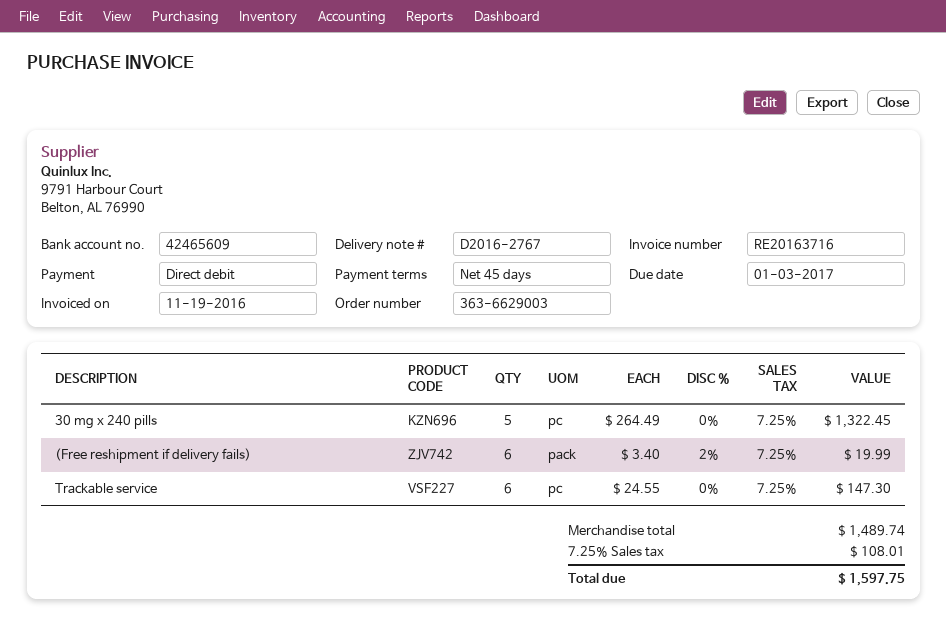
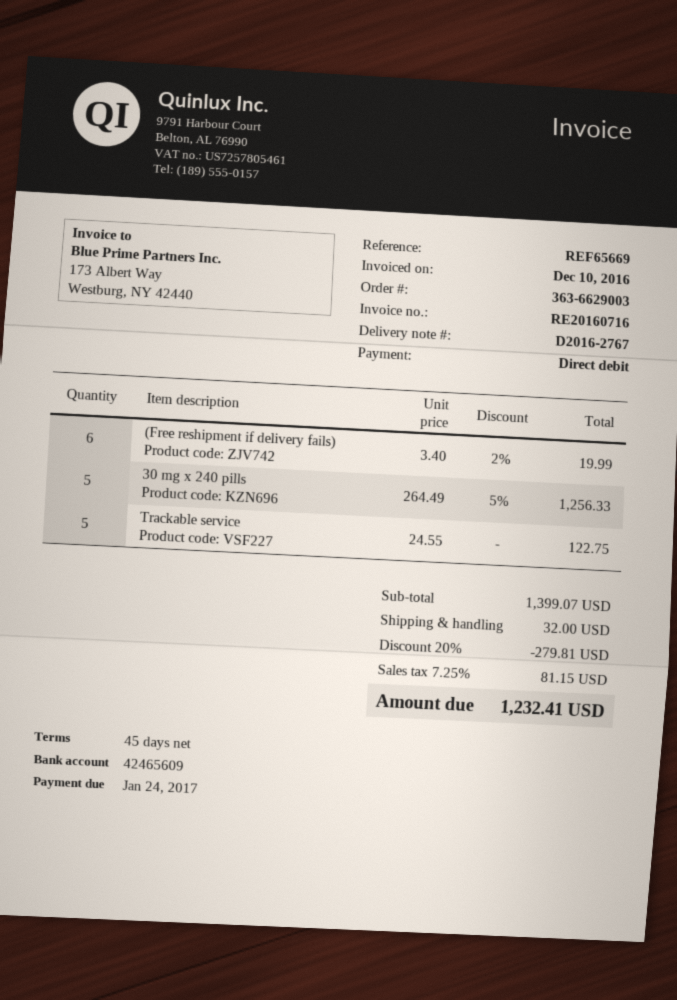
invoice number: RE20163716 -> RE20160716
invoice date: 2016-11-19 -> 2016-12-10
due date: 2017-01-03 -> 2017-01-24
30 mg x 240 pills: 5 x 264.49 = 1322.45 -> 5 x 264.49 - 5% = 1256.33
Trackable service: 6 x 24.55 = 147.30 -> 5 x 24.55 = 122.75
subtotal: 1489.74 -> 1399.07
discount: none -> 20% = 279.81
shipping: none -> 32.00
tax: 7.25% = 108.01 -> 7.25% = 81.15
total: 1597.75 -> 1232.41

